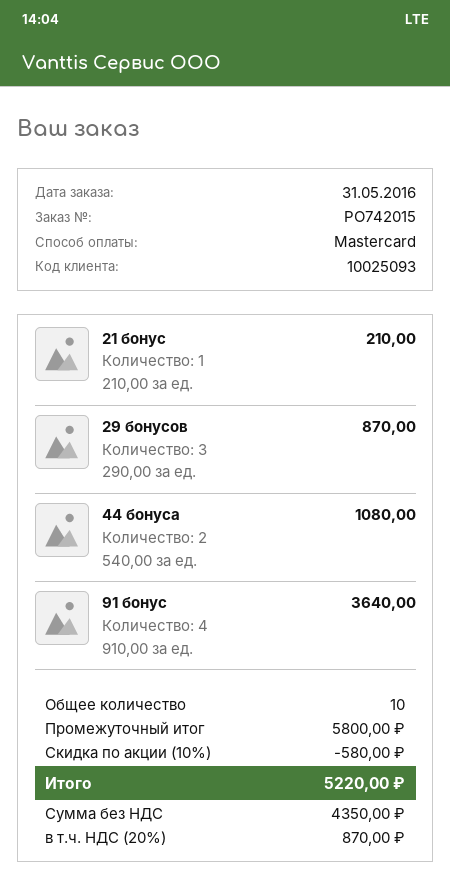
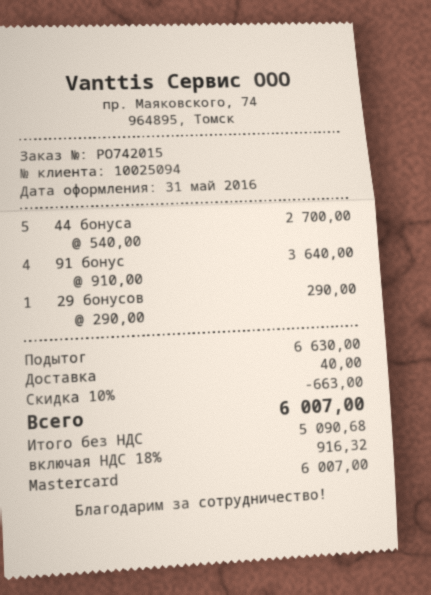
customer number: 10025093 -> 10025094
21 бонус: 1 x 210.00 = 210.00 -> none
29 бонусов: 3 x 290.00 = 870.00 -> 1 x 290.00 = 290.00
44 бонуса: 2 x 540.00 = 1080.00 -> 5 x 540.00 = 2700.00
subtotal: 5800.00 -> 6630.00
discount: 10% = 580.00 -> 10% = 663.00
shipping: none -> 40.00
net: 4350.00 -> 5090.68
tax: 20% = 870.00 -> 18% = 916.32
total: 5220.00 -> 6007.00

